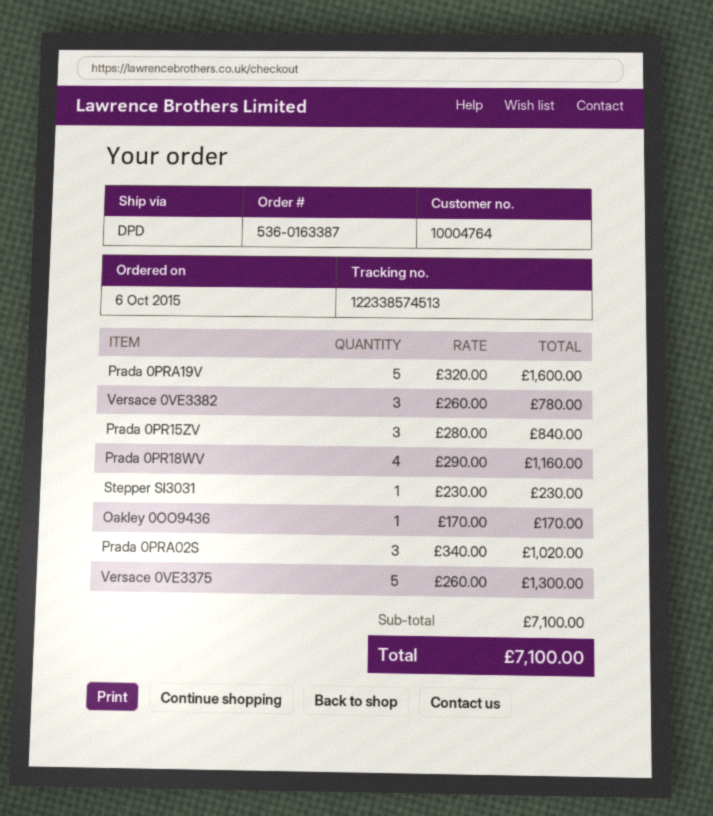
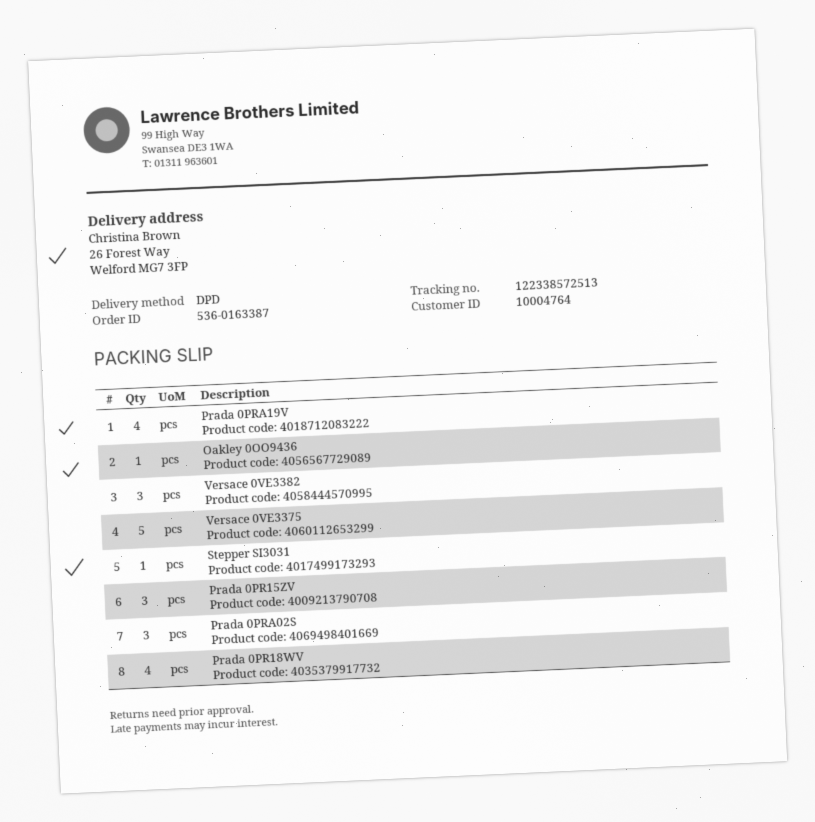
tracking number: 122338574513 -> 122338572513
Prada 0PRA19V: 5 -> 4

